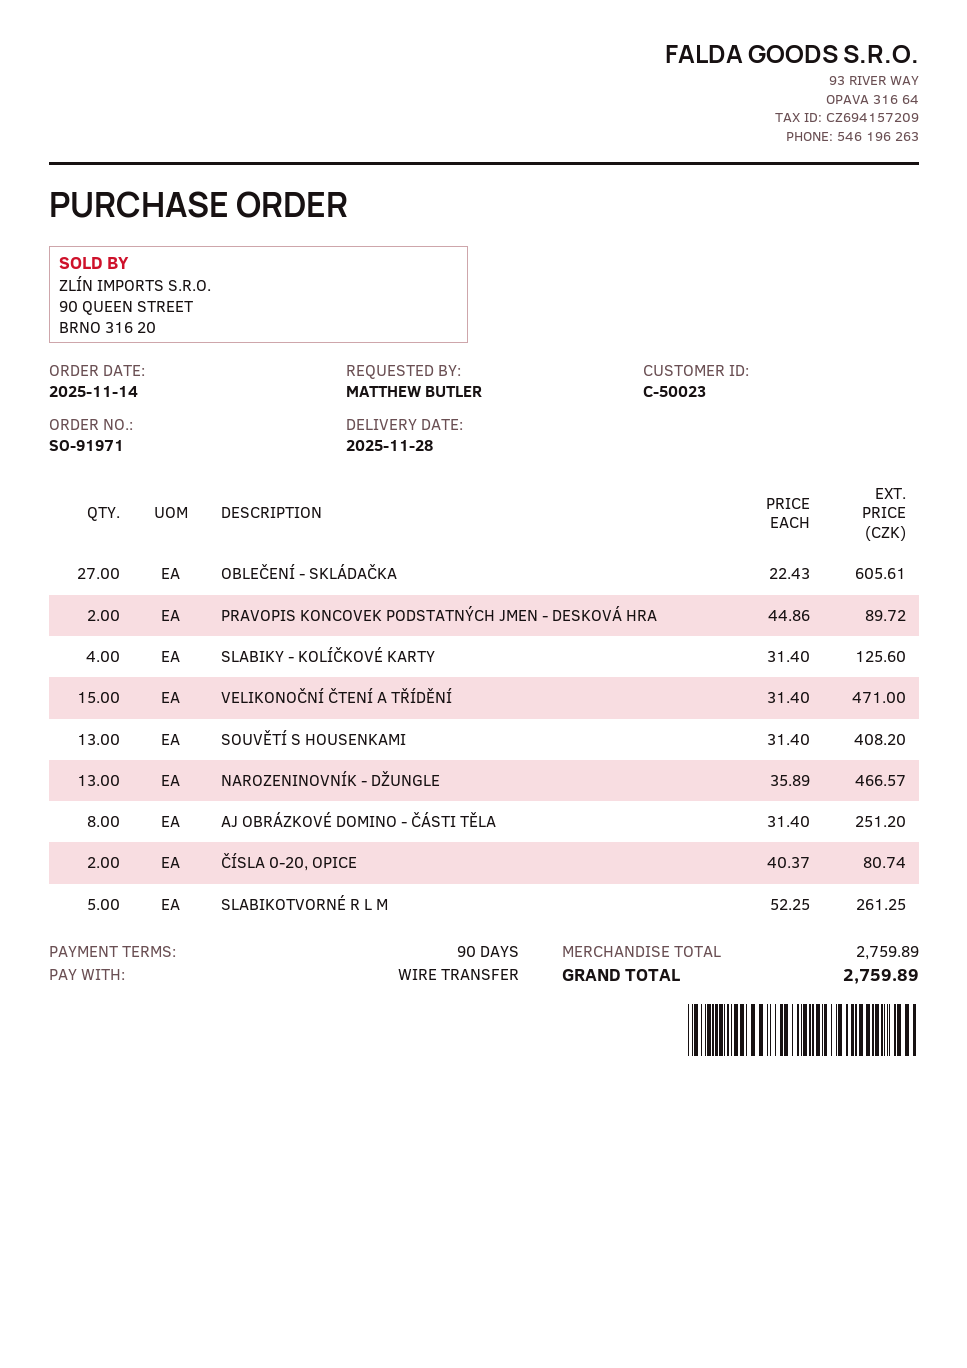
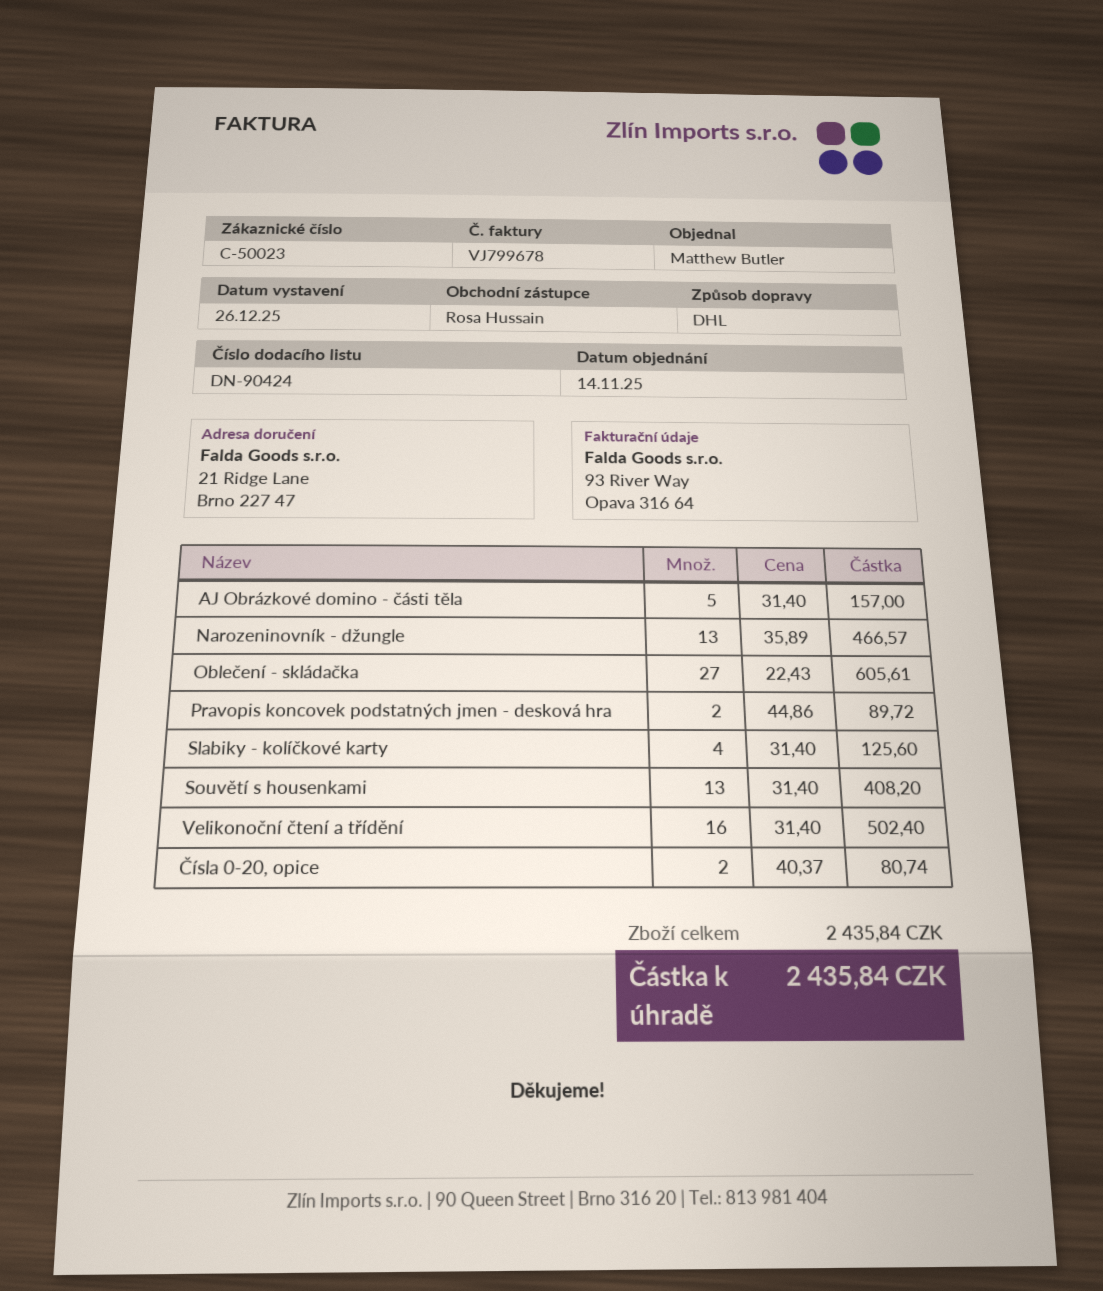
VELIKONOČNÍ ČTENÍ A TŘÍDĚNÍ: 15 x 31.40 = 471.00 -> 16 x 31.40 = 502.40
AJ OBRÁZKOVÉ DOMINO - ČÁSTI TĚLA: 8 x 31.40 = 251.20 -> 5 x 31.40 = 157.00
SLABIKOTVORNÉ R L M: 5 x 52.25 = 261.25 -> none
subtotal: 2759.89 -> 2435.84
total: 2759.89 -> 2435.84

